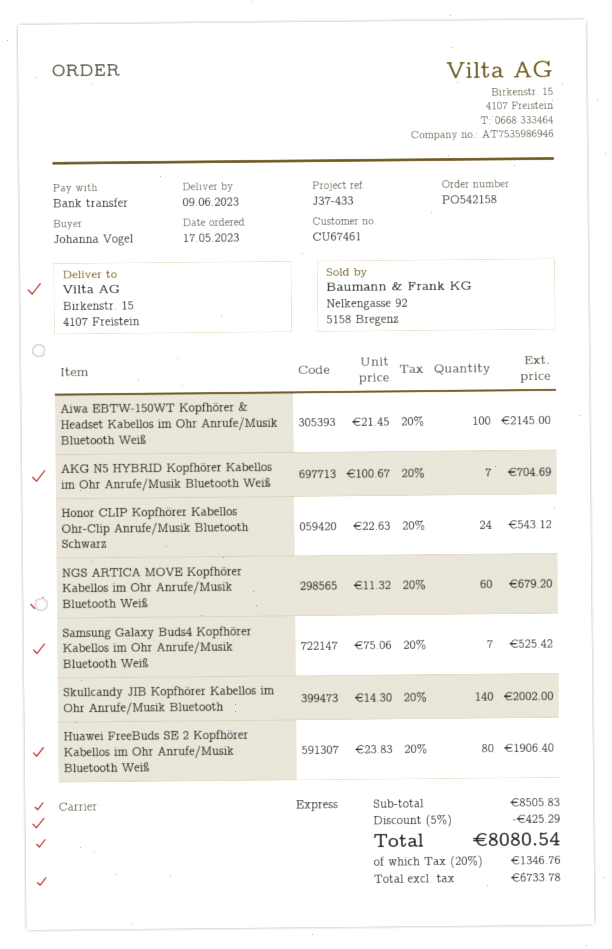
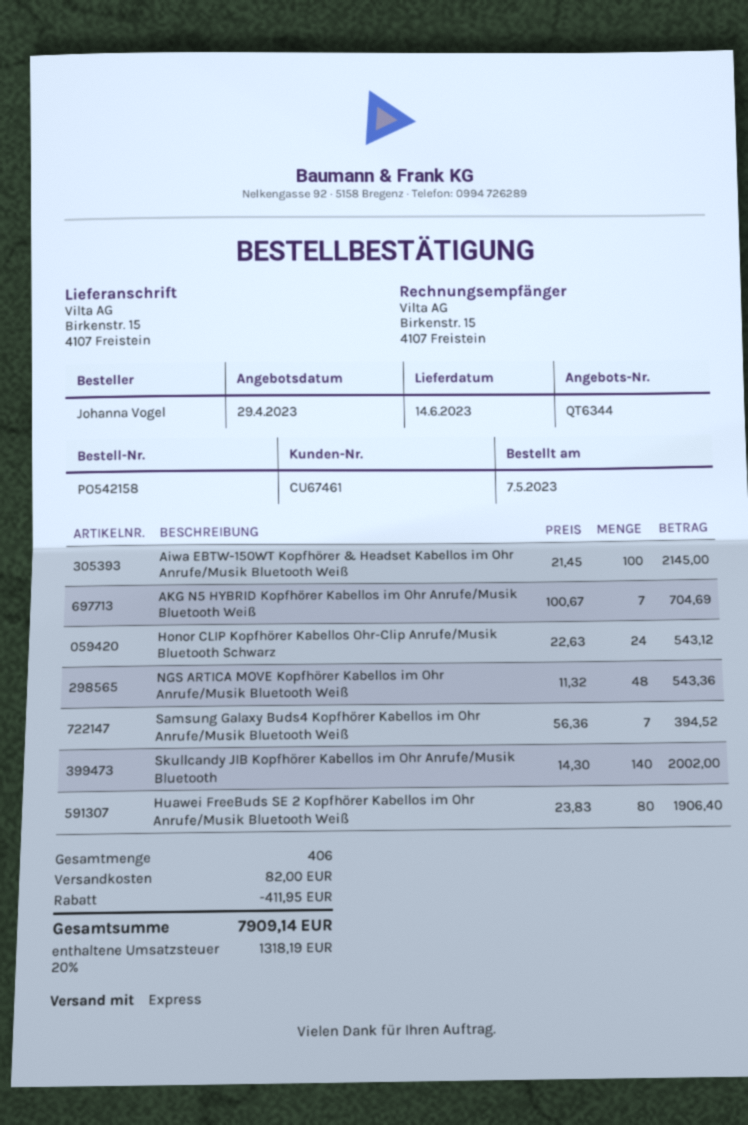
order date: 2023-05-17 -> 2023-05-07
delivery date: 2023-06-09 -> 2023-06-14
NGS ARTICA MOVE Kopfhörer Kabellos im Ohr Anrufe/Musik Bluetooth Weiß: 60 x 11.32 = 679.20 -> 48 x 11.32 = 543.36
Samsung Galaxy Buds4 Kopfhörer Kabellos im Ohr Anrufe/Musik Bluetooth Weiß: 7 x 75.06 = 525.42 -> 7 x 56.36 = 394.52
discount: 425.29 -> 411.95
shipping: none -> 82.00
tax: 20% = 1346.76 -> 20% = 1318.19
total: 8080.54 -> 7909.14

